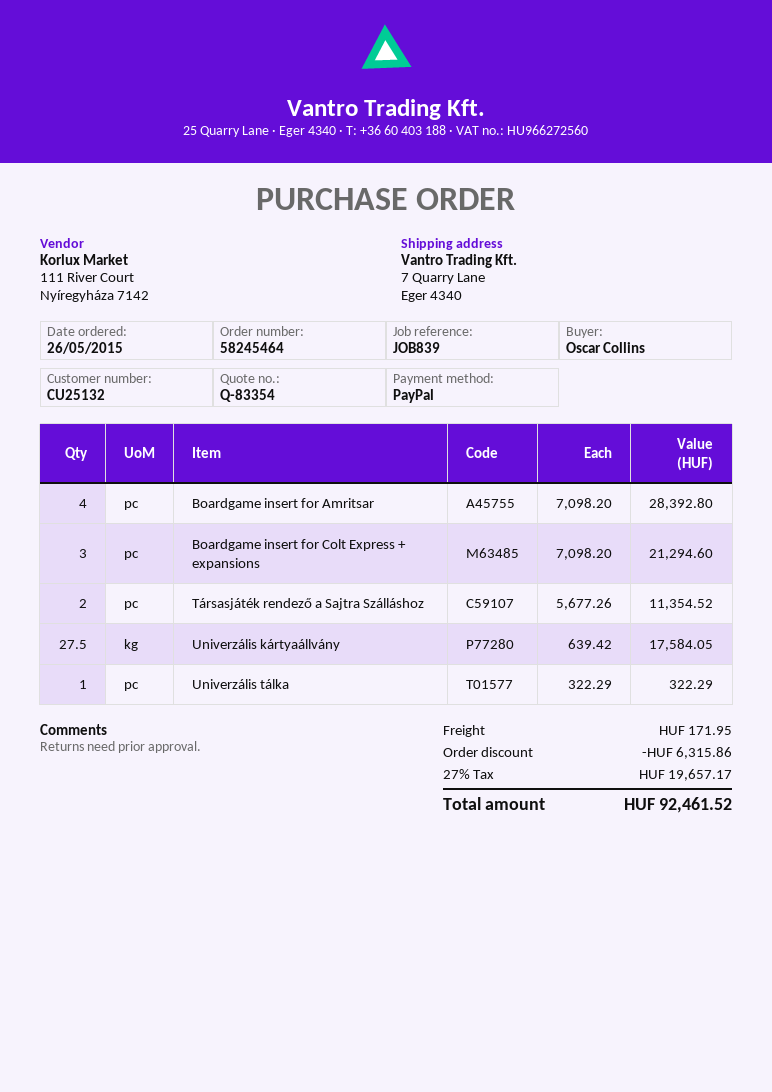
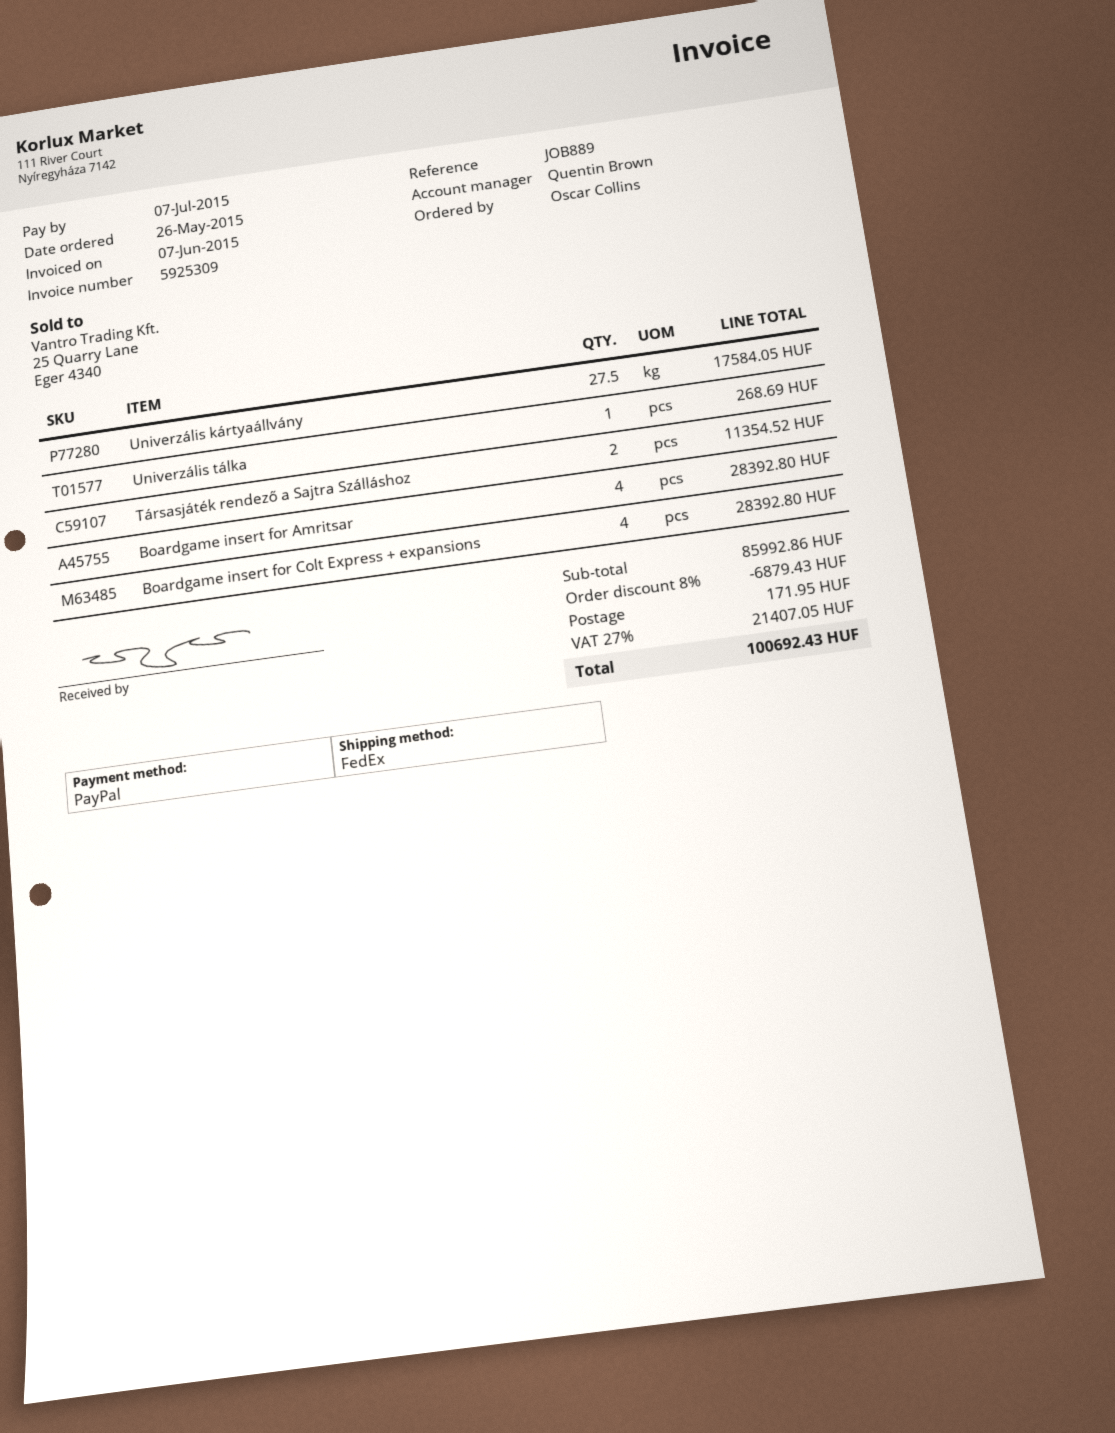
reference: JOB839 -> JOB889
Boardgame insert for Colt Express + expansions: 3 for 21294.60 -> 4 for 28392.80
Univerzális tálka: 1 for 322.29 -> 1 for 268.69
discount: 6315.86 -> 6879.43
tax: 27% = 19657.17 -> 27% = 21407.05
total: 92461.52 -> 100692.43

